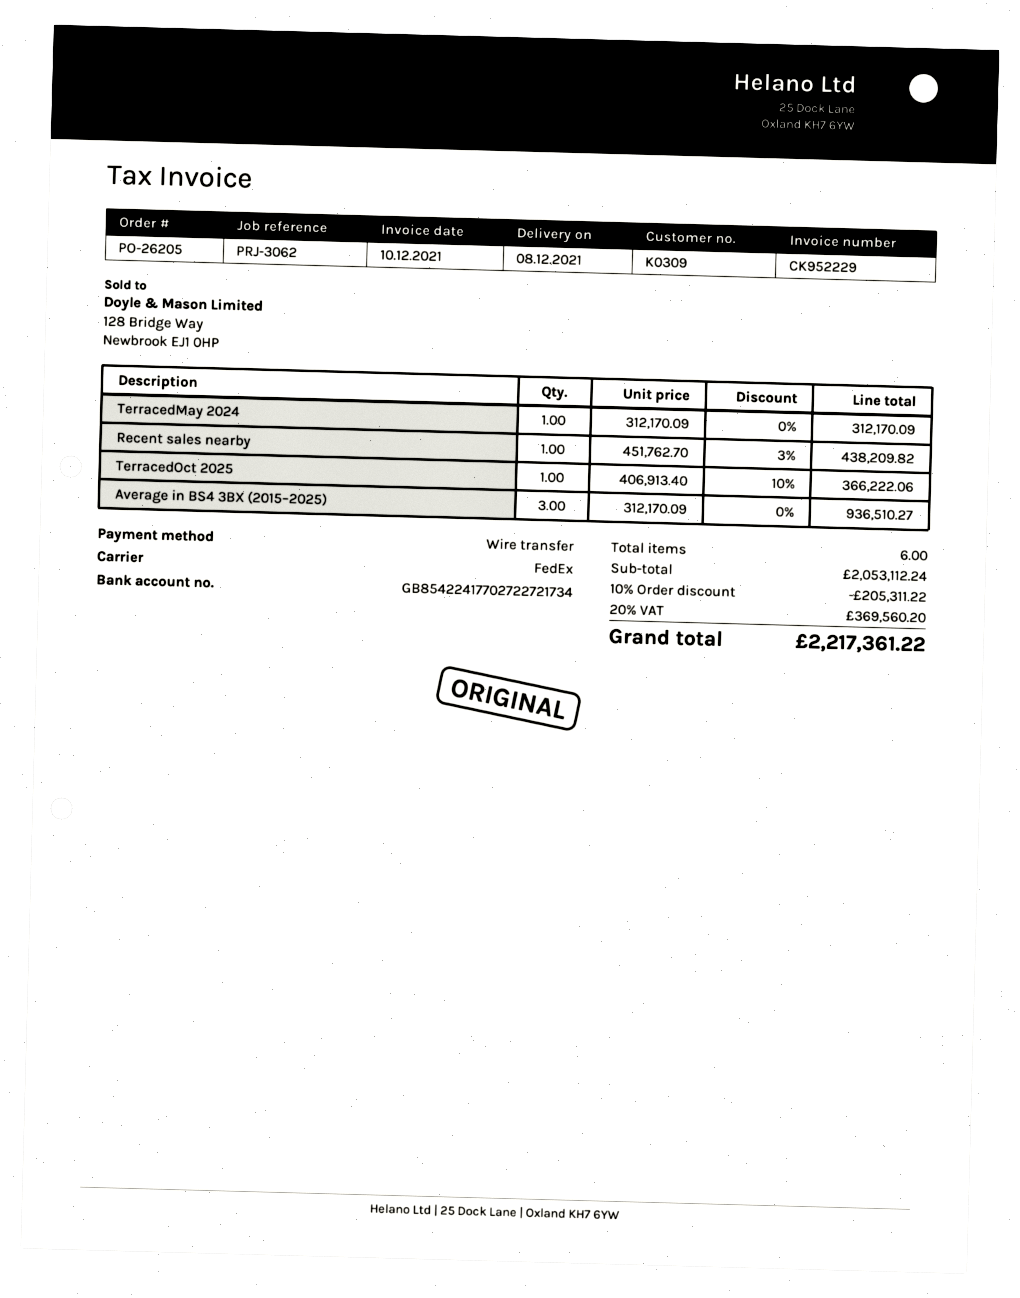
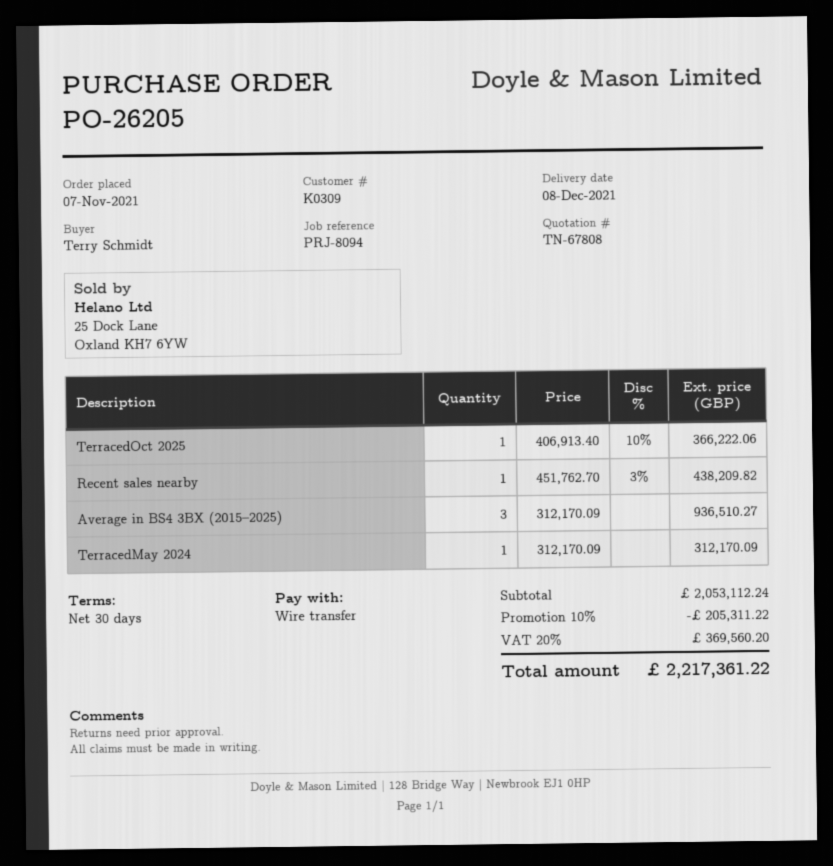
reference: PRJ-3062 -> PRJ-8094

